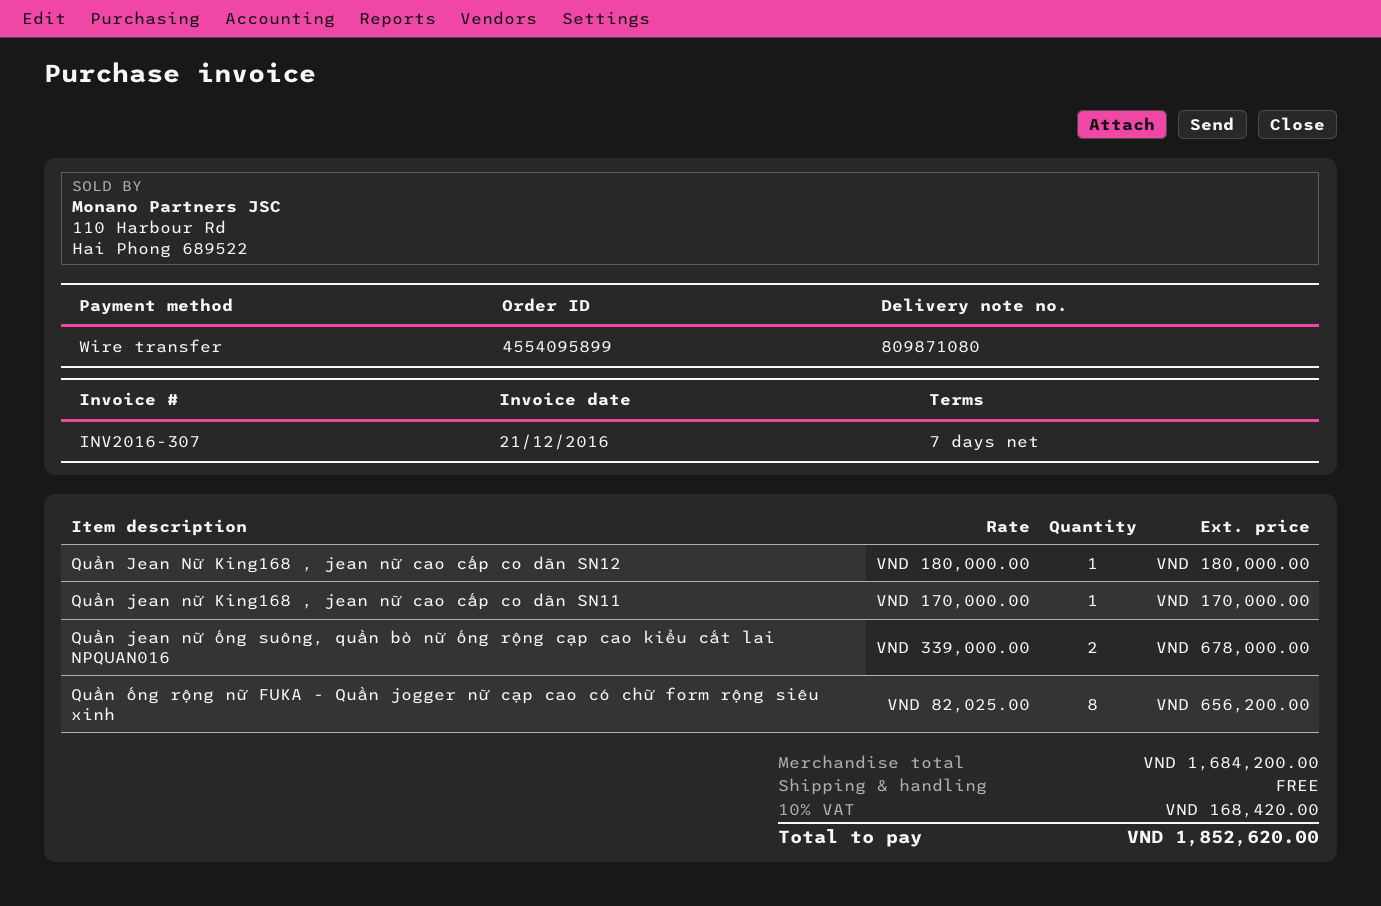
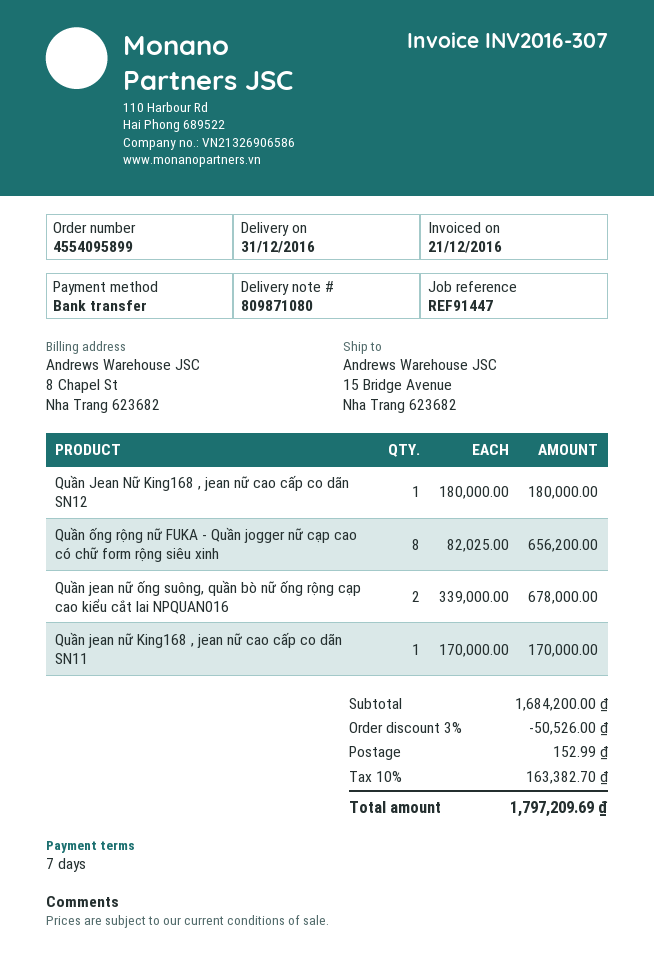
discount: none -> 3% = 50526.00
shipping: 0.00 -> 152.99
tax: 10% = 168420.00 -> 10% = 163382.70
total: 1852620.00 -> 1797209.69

